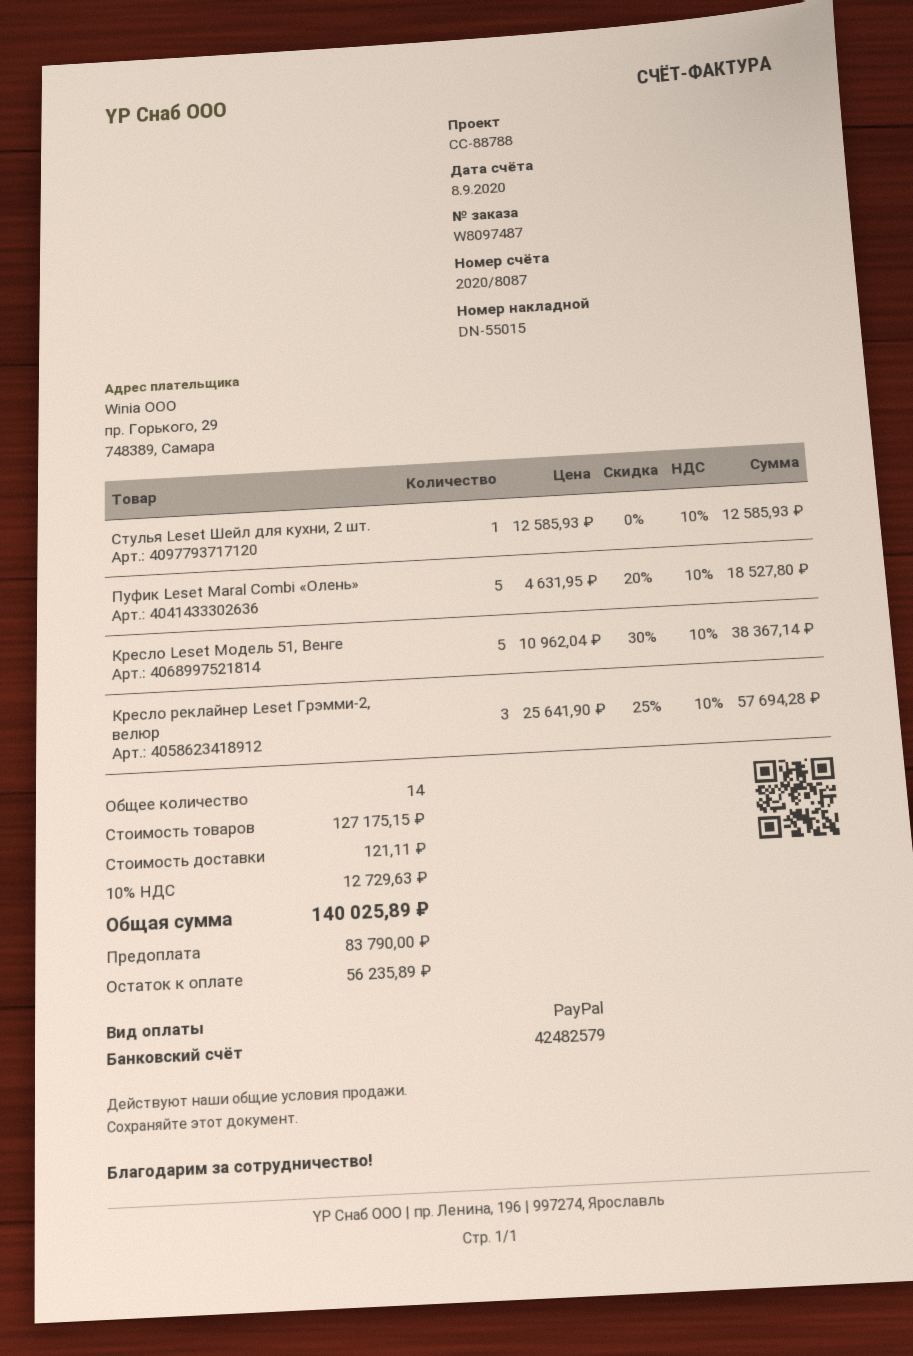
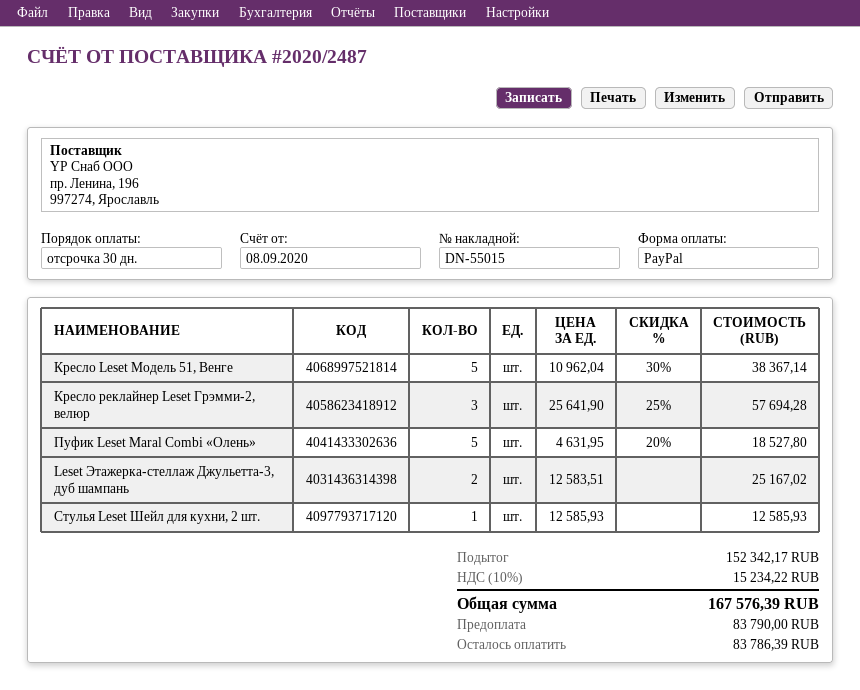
invoice number: 2020/8087 -> 2020/2487
Leset Этажерка-стеллаж Джульетта-3, дуб шампань: none -> 2 x 12583.51 = 25167.02
subtotal: 127175.15 -> 152342.17
shipping: 121.11 -> none
tax: 10% = 12729.63 -> 10% = 15234.22
total: 140025.89 -> 167576.39
balance: 56235.89 -> 83786.39

